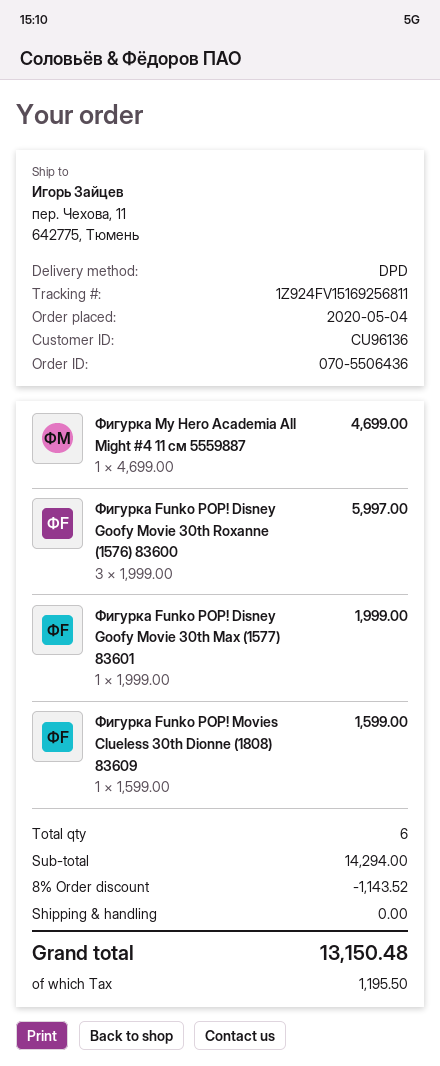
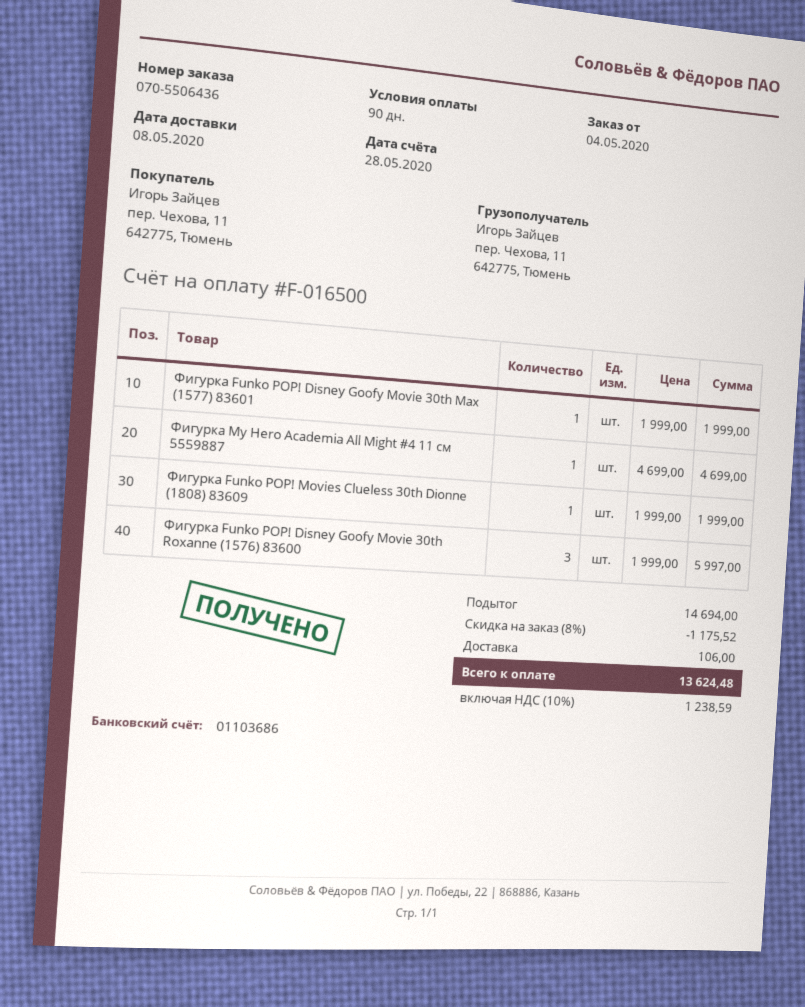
Фигурка Funko POP! Movies Clueless 30th Dionne (1808) 83609: 1 x 1599.00 = 1599.00 -> 1 x 1999.00 = 1999.00
subtotal: 14294.00 -> 14694.00
discount: 8% = 1143.52 -> 8% = 1175.52
shipping: 0.00 -> 106.00
tax: 1195.50 -> 1238.59
total: 13150.48 -> 13624.48

